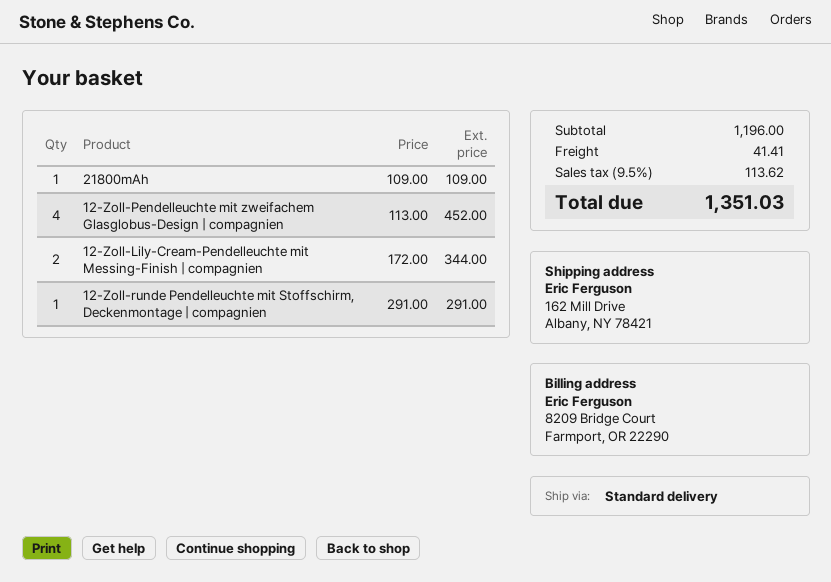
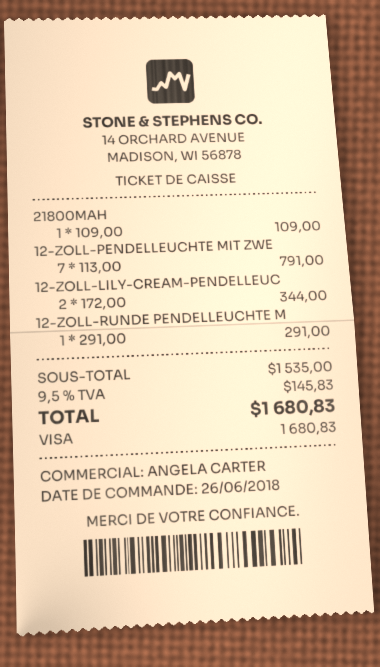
12-Zoll-Pendelleuchte mit zweifachem Glasglobus-Design | compagnien: 4 x 113.00 = 452.00 -> 7 x 113.00 = 791.00
subtotal: 1196.00 -> 1535.00
shipping: 41.41 -> none
tax: 9.5% = 113.62 -> 9.5% = 145.83
total: 1351.03 -> 1680.83

